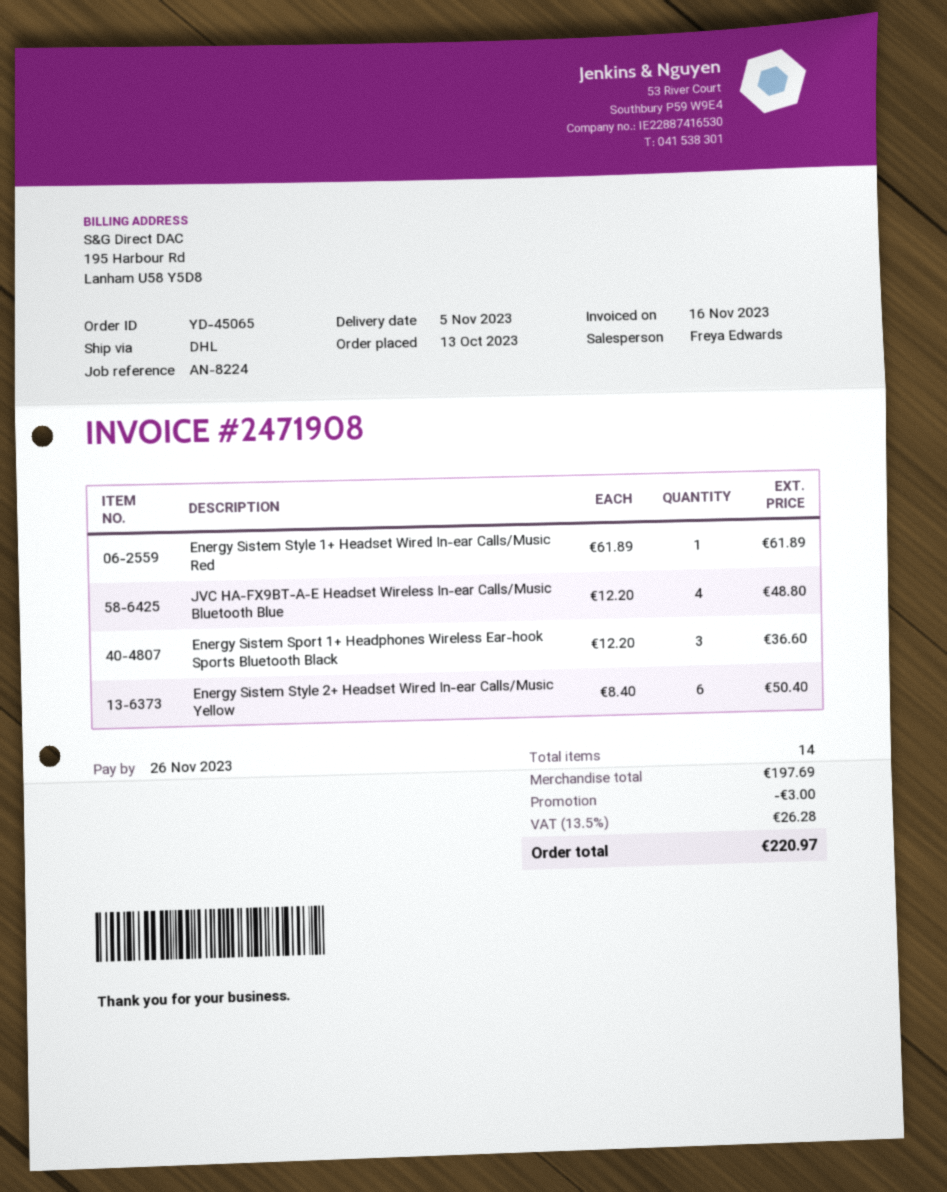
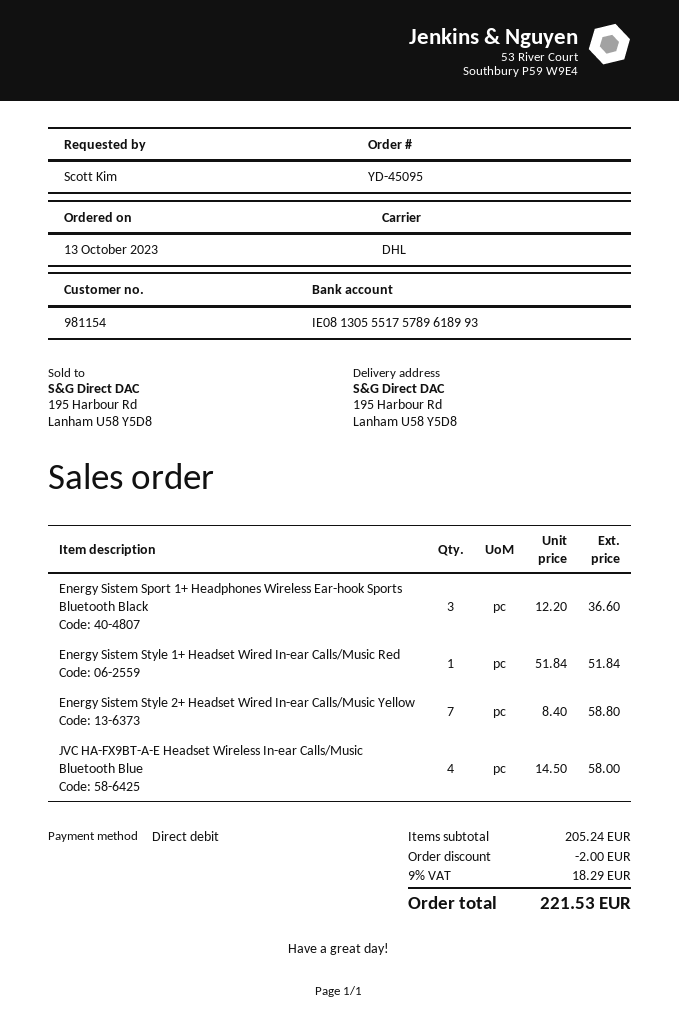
order number: YD-45065 -> YD-45095
Energy Sistem Style 1+ Headset Wired In-ear Calls/Music Red: 1 x 61.89 = 61.89 -> 1 x 51.84 = 51.84
JVC HA-FX9BT-A-E Headset Wireless In-ear Calls/Music Bluetooth Blue: 4 x 12.20 = 48.80 -> 4 x 14.50 = 58.00
Energy Sistem Style 2+ Headset Wired In-ear Calls/Music Yellow: 6 x 8.40 = 50.40 -> 7 x 8.40 = 58.80
subtotal: 197.69 -> 205.24
discount: 3.00 -> 2.00
tax: 13.5% = 26.28 -> 9% = 18.29
total: 220.97 -> 221.53

